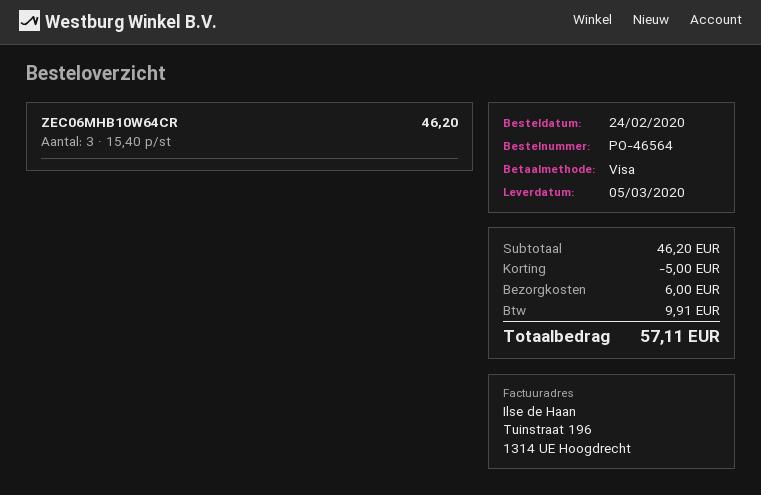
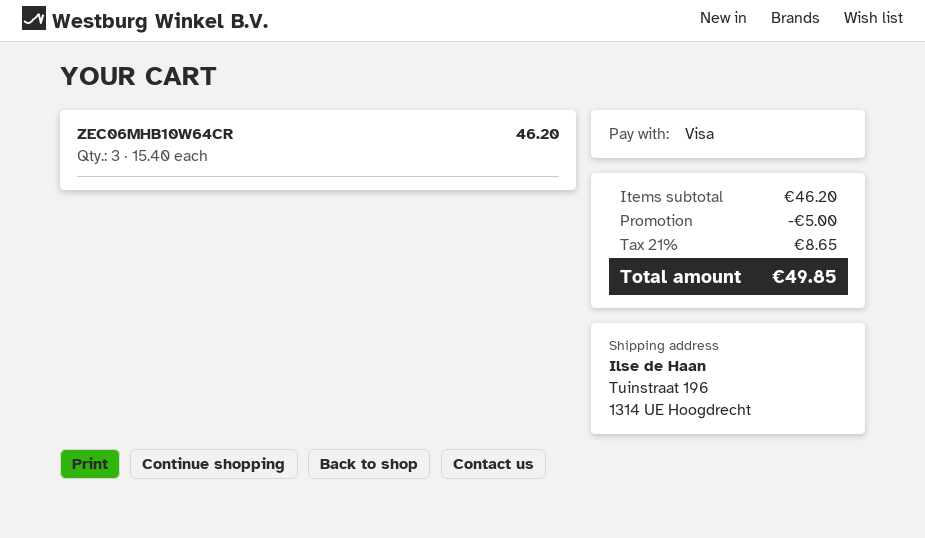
shipping: 6.00 -> none
tax: 9.91 -> 8.65
total: 57.11 -> 49.85

